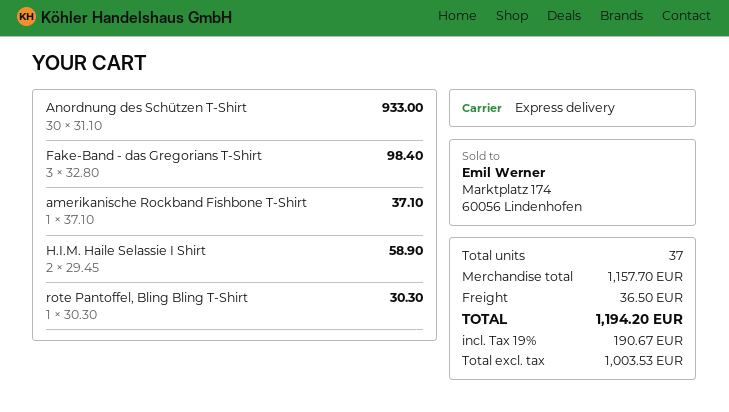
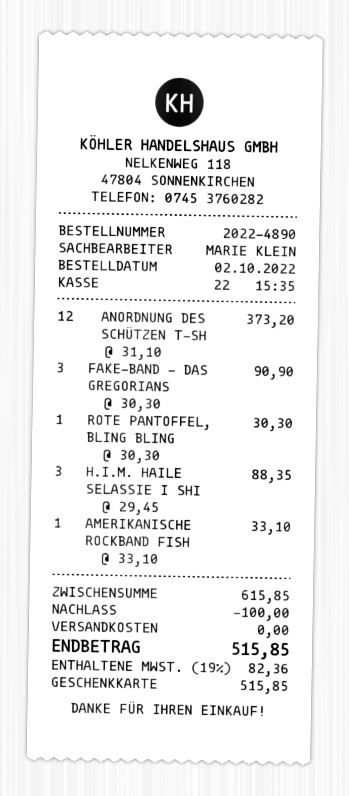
Anordnung des Schützen T-Shirt: 30 x 31.10 = 933.00 -> 12 x 31.10 = 373.20
Fake-Band - das Gregorians T-Shirt: 3 x 32.80 = 98.40 -> 3 x 30.30 = 90.90
amerikanische Rockband Fishbone T-Shirt: 1 x 37.10 = 37.10 -> 1 x 33.10 = 33.10
H.I.M. Haile Selassie I Shirt: 2 x 29.45 = 58.90 -> 3 x 29.45 = 88.35
subtotal: 1157.70 -> 615.85
discount: none -> 100.00
shipping: 36.50 -> 0.00
tax: 19% = 190.67 -> 19% = 82.36
total: 1194.20 -> 515.85

